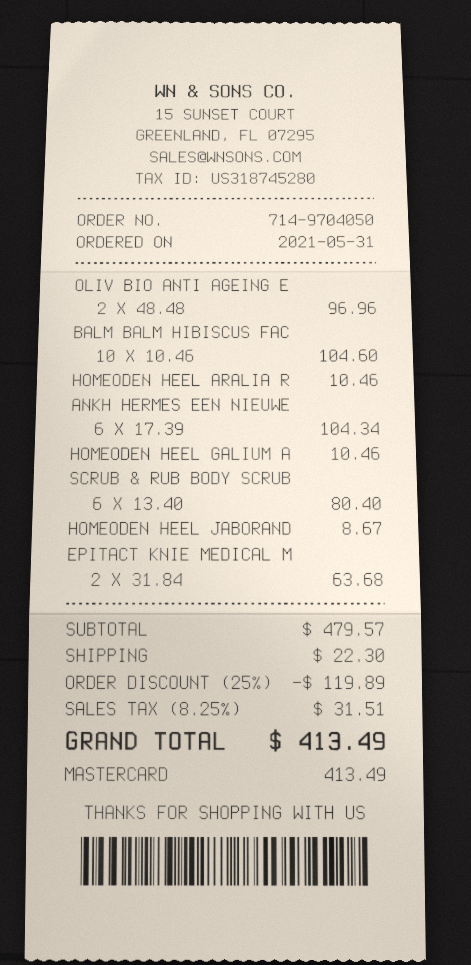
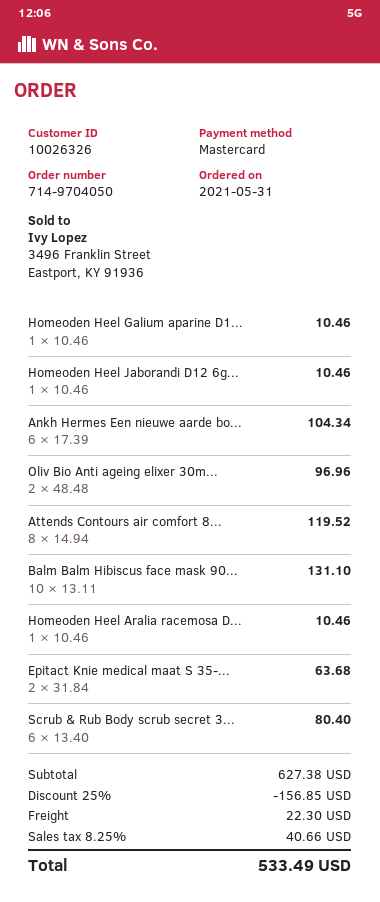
BALM BALM HIBISCUS FAC: 10 x 10.46 = 104.60 -> 10 x 13.11 = 131.10
HOMEODEN HEEL JABORAND: 1 x 8.67 = 8.67 -> 1 x 10.46 = 10.46
Attends Contours air comfort 8...: none -> 8 x 14.94 = 119.52
subtotal: 479.57 -> 627.38
discount: 25% = 119.89 -> 25% = 156.85
tax: 8.25% = 31.51 -> 8.25% = 40.66
total: 413.49 -> 533.49

